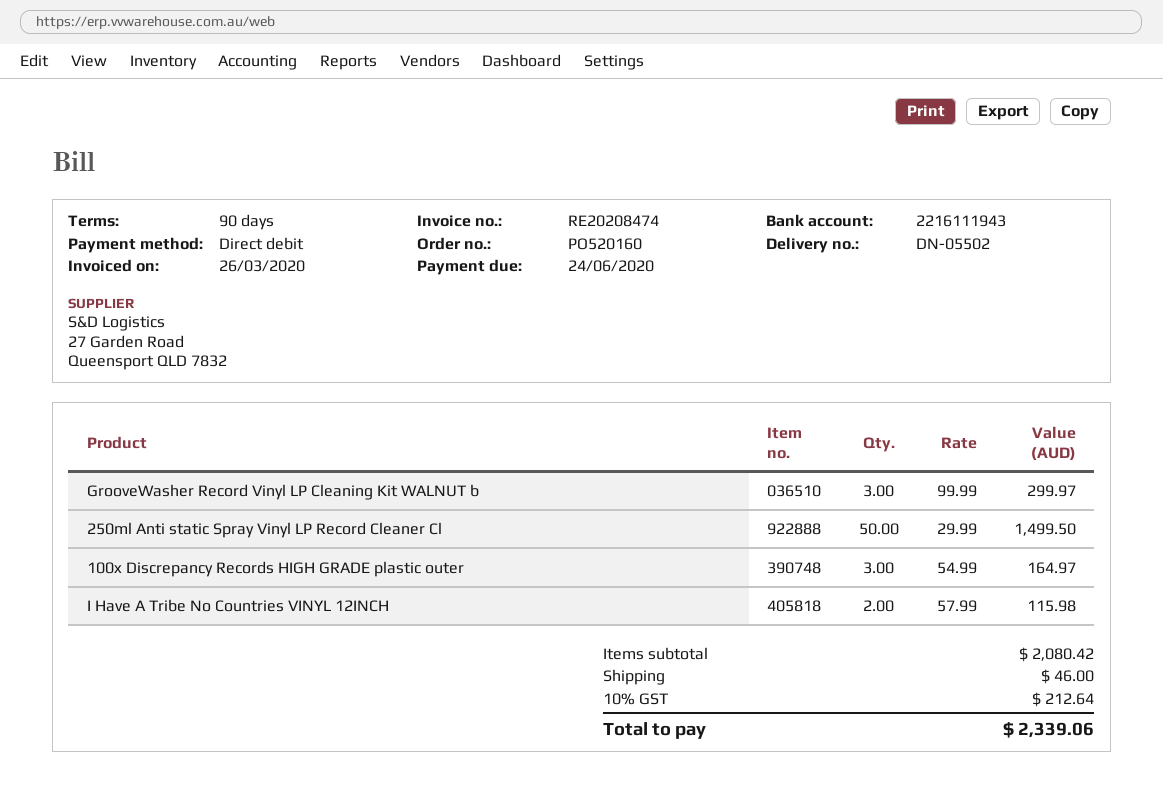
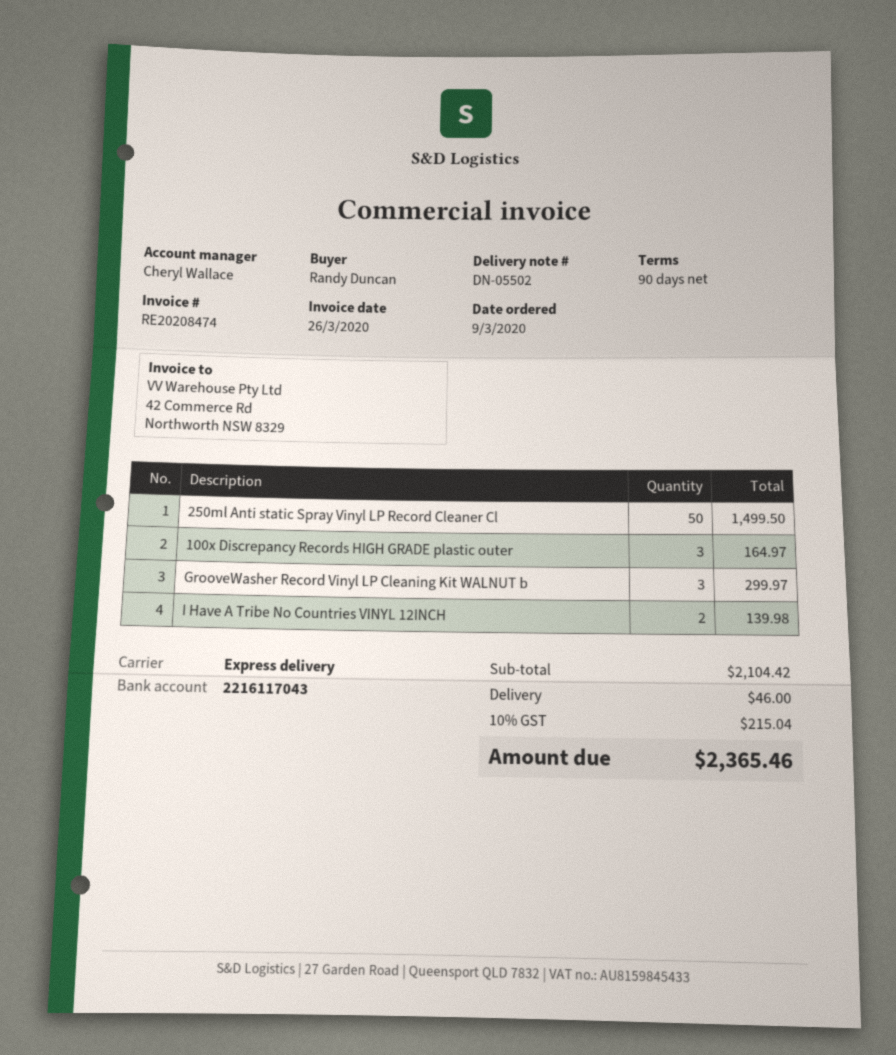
bank account: 2216111943 -> 2216117043
I Have A Tribe No Countries VINYL 12INCH: 2 for 115.98 -> 2 for 139.98
subtotal: 2080.42 -> 2104.42
tax: 10% = 212.64 -> 10% = 215.04
total: 2339.06 -> 2365.46

